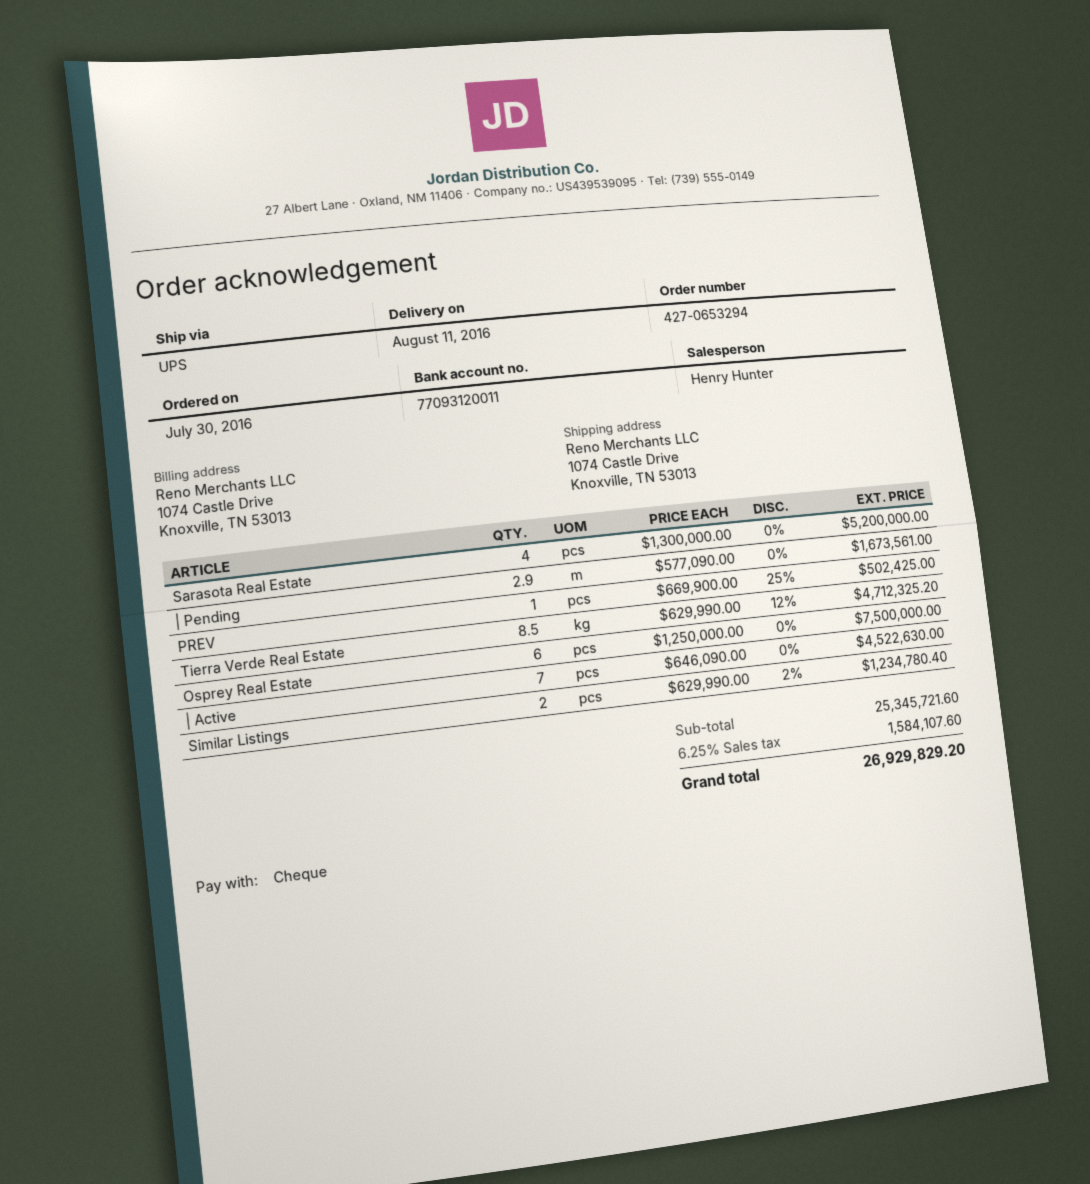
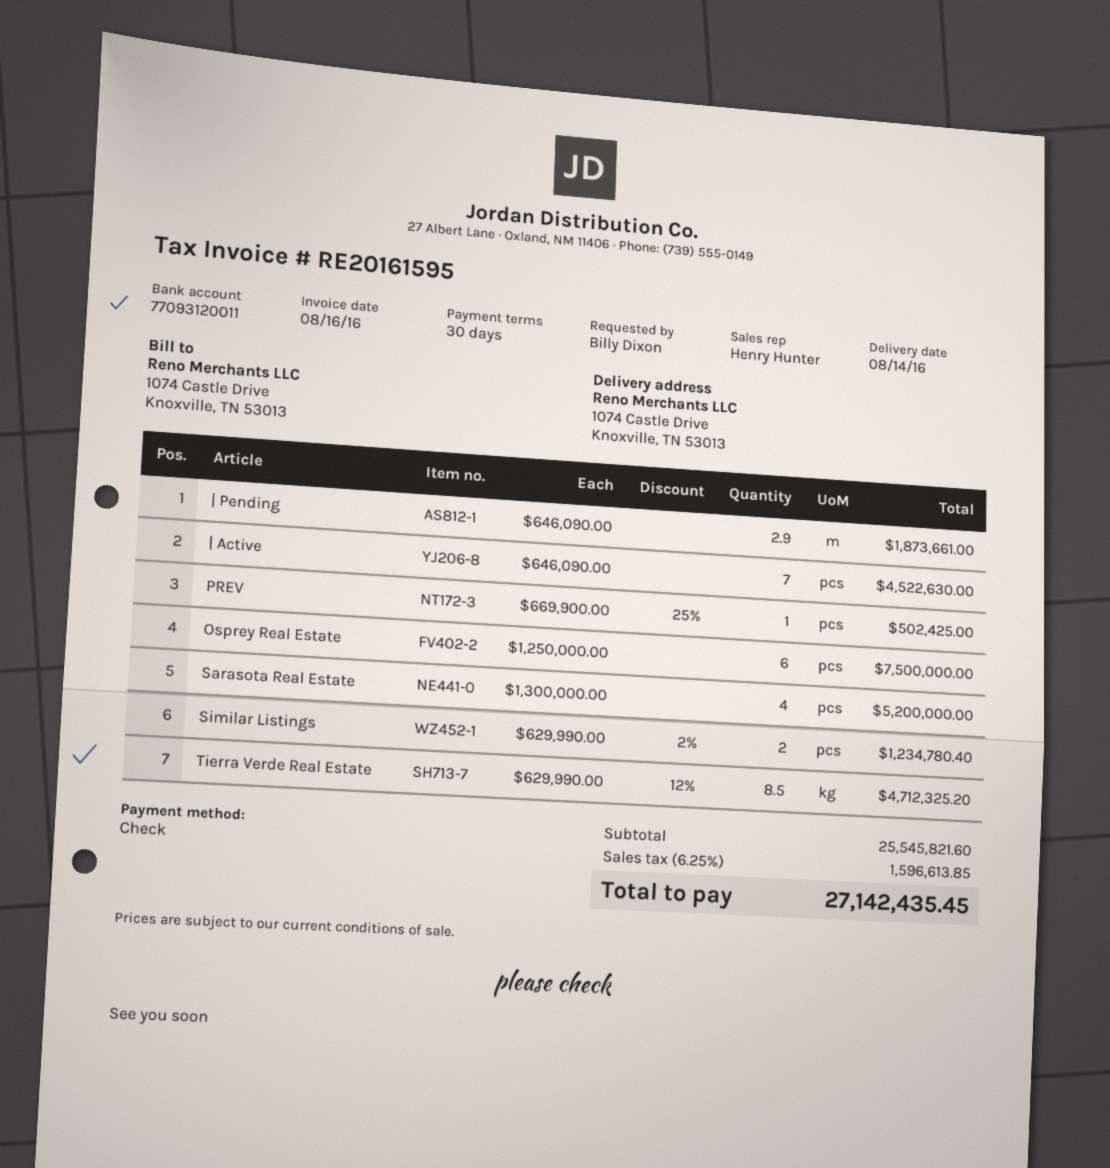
delivery date: 2016-08-11 -> 2016-08-14
| Pending: 2.9 x 577090.00 = 1673561.00 -> 2.9 x 646090.00 = 1873661.00
subtotal: 25345721.60 -> 25545821.60
tax: 6.25% = 1584107.60 -> 6.25% = 1596613.85
total: 26929829.20 -> 27142435.45

